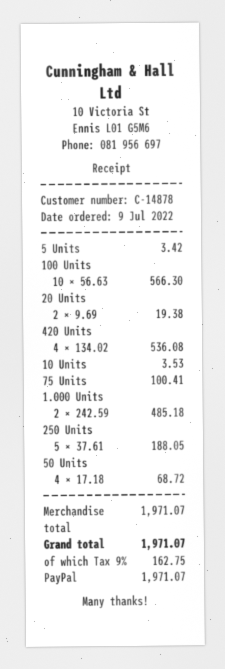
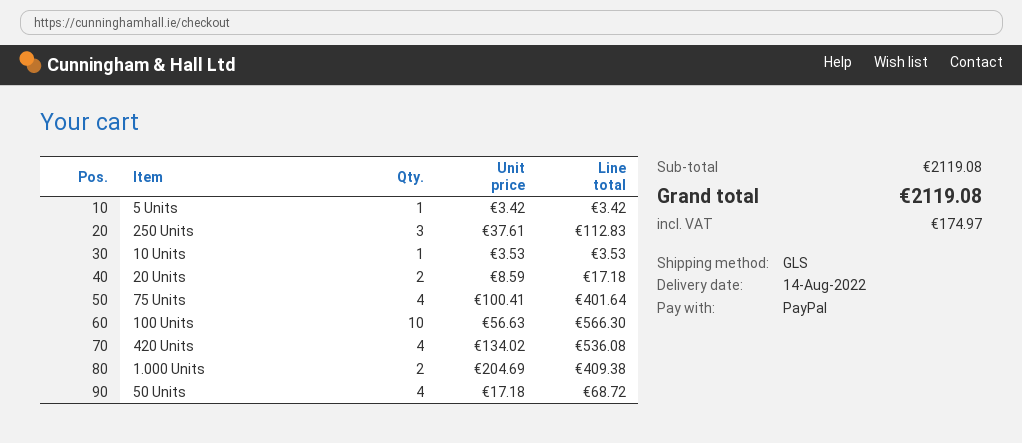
20 Units: 2 x 9.69 = 19.38 -> 2 x 8.59 = 17.18
75 Units: 1 x 100.41 = 100.41 -> 4 x 100.41 = 401.64
1.000 Units: 2 x 242.59 = 485.18 -> 2 x 204.69 = 409.38
250 Units: 5 x 37.61 = 188.05 -> 3 x 37.61 = 112.83
subtotal: 1971.07 -> 2119.08
tax: 162.75 -> 174.97
total: 1971.07 -> 2119.08

